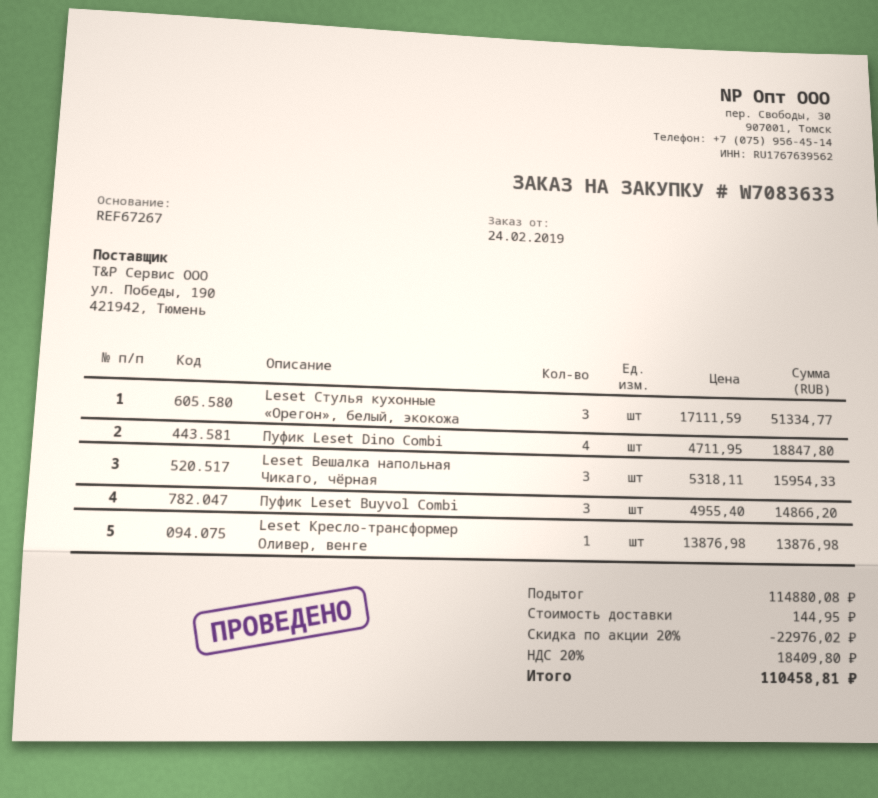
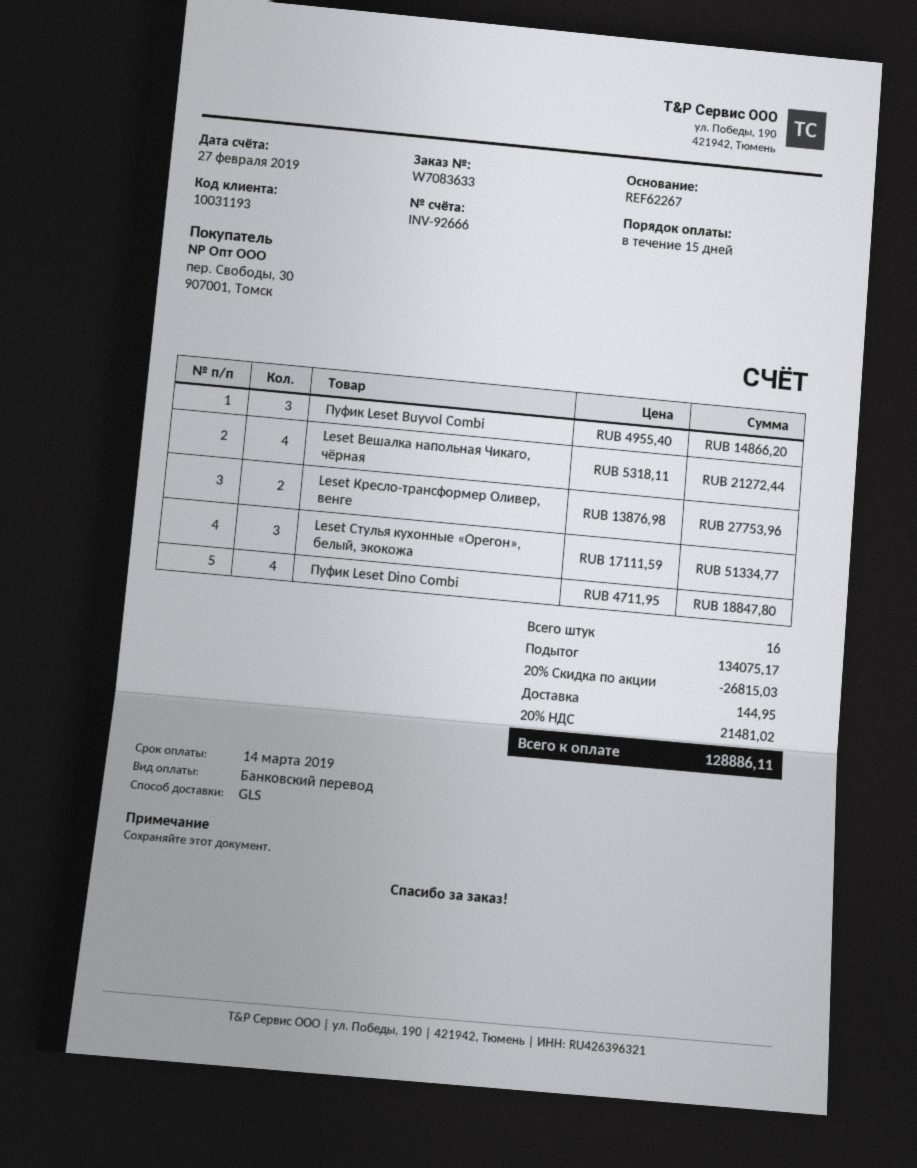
reference: REF67267 -> REF62267
Leset Вешалка напольная Чикаго, чёрная: 3 x 5318.11 = 15954.33 -> 4 x 5318.11 = 21272.44
Leset Кресло-трансформер Оливер, венге: 1 x 13876.98 = 13876.98 -> 2 x 13876.98 = 27753.96
subtotal: 114880.08 -> 134075.17
discount: 20% = 22976.02 -> 20% = 26815.03
tax: 20% = 18409.80 -> 20% = 21481.02
total: 110458.81 -> 128886.11

